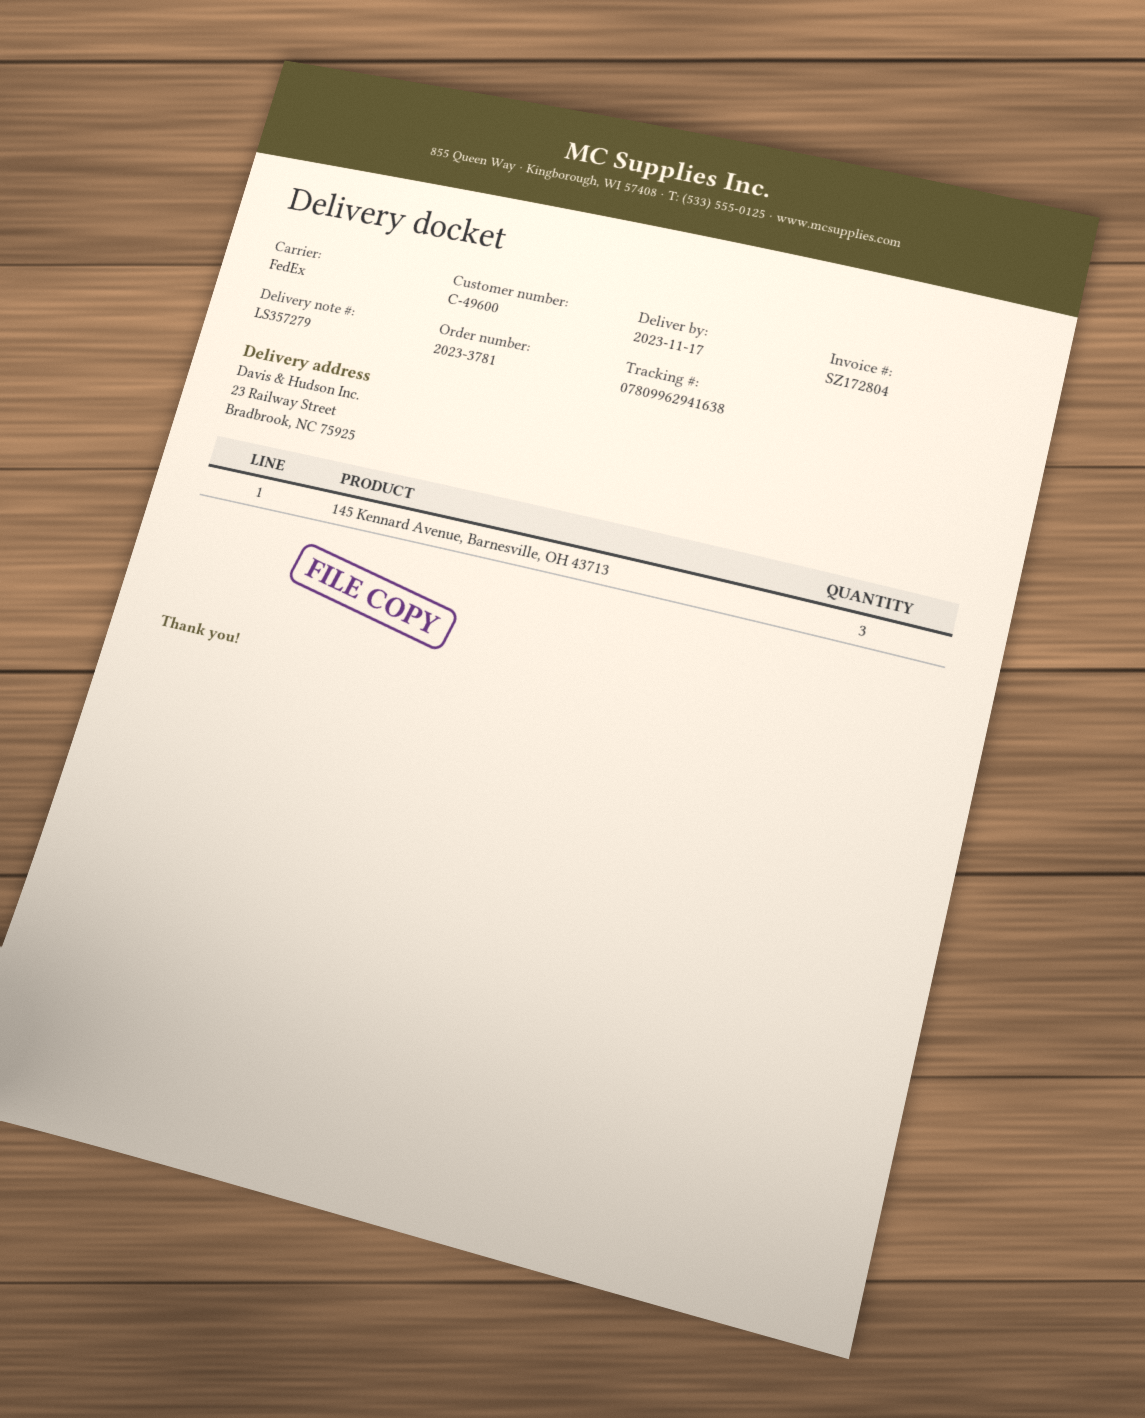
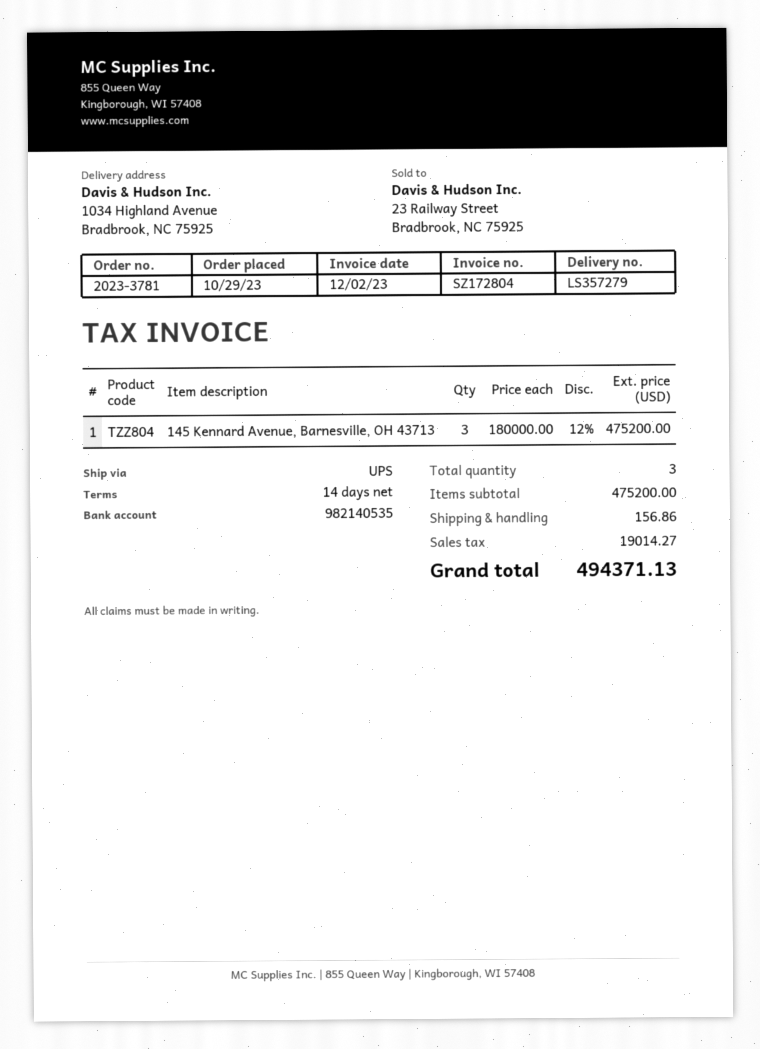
shipping method: FedEx -> UPS
ship to: 23 Railway Street, Bradbrook, NC 75925 -> 1034 Highland Avenue, Bradbrook, NC 75925

